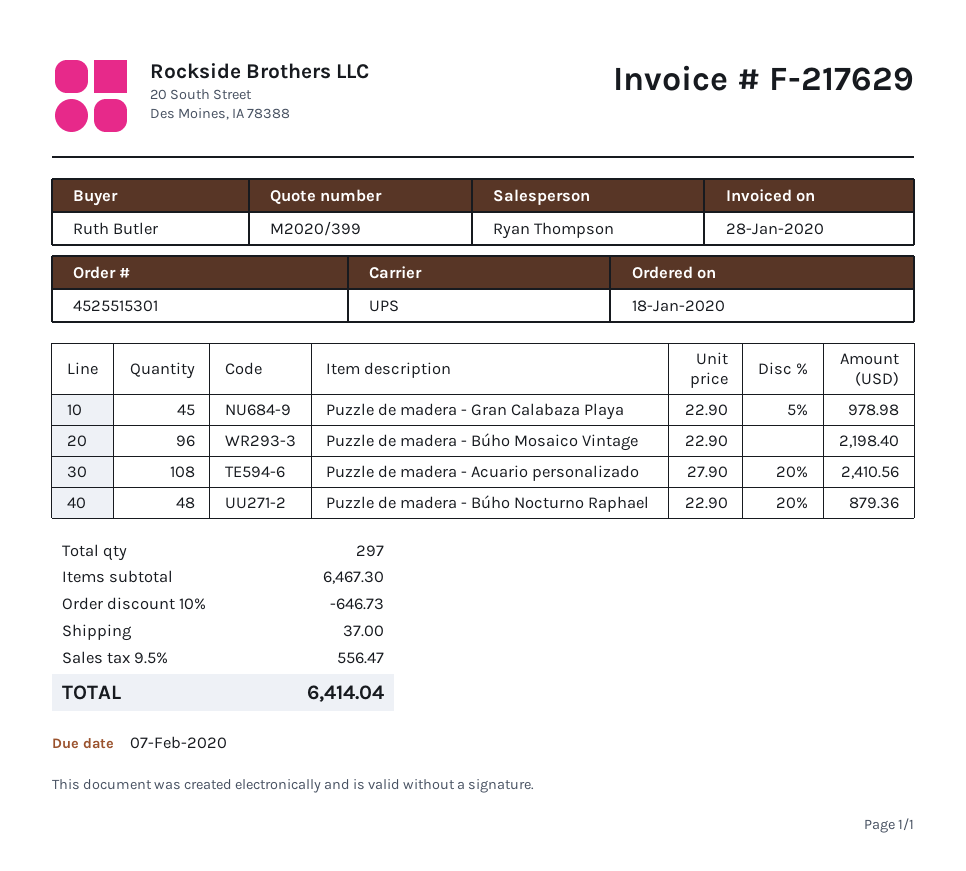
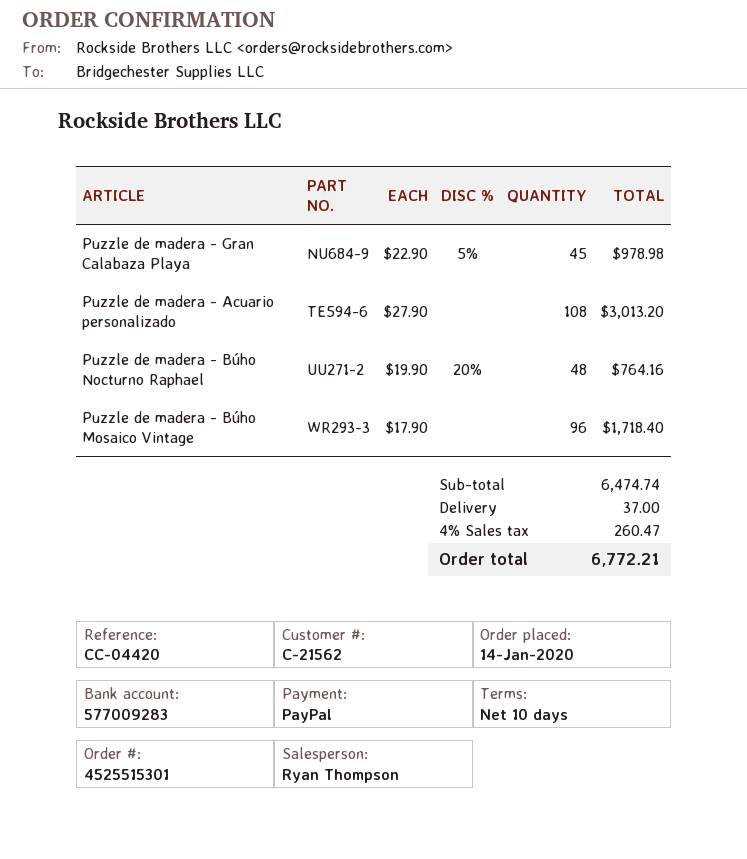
order date: 2020-01-18 -> 2020-01-14
Puzzle de madera - Búho Mosaico Vintage: 96 x 22.90 = 2198.40 -> 96 x 17.90 = 1718.40
Puzzle de madera - Acuario personalizado: 108 x 27.90 - 20% = 2410.56 -> 108 x 27.90 = 3013.20
Puzzle de madera - Búho Nocturno Raphael: 48 x 22.90 - 20% = 879.36 -> 48 x 19.90 - 20% = 764.16
subtotal: 6467.30 -> 6474.74
discount: 10% = 646.73 -> none
tax: 9.5% = 556.47 -> 4% = 260.47
total: 6414.04 -> 6772.21

